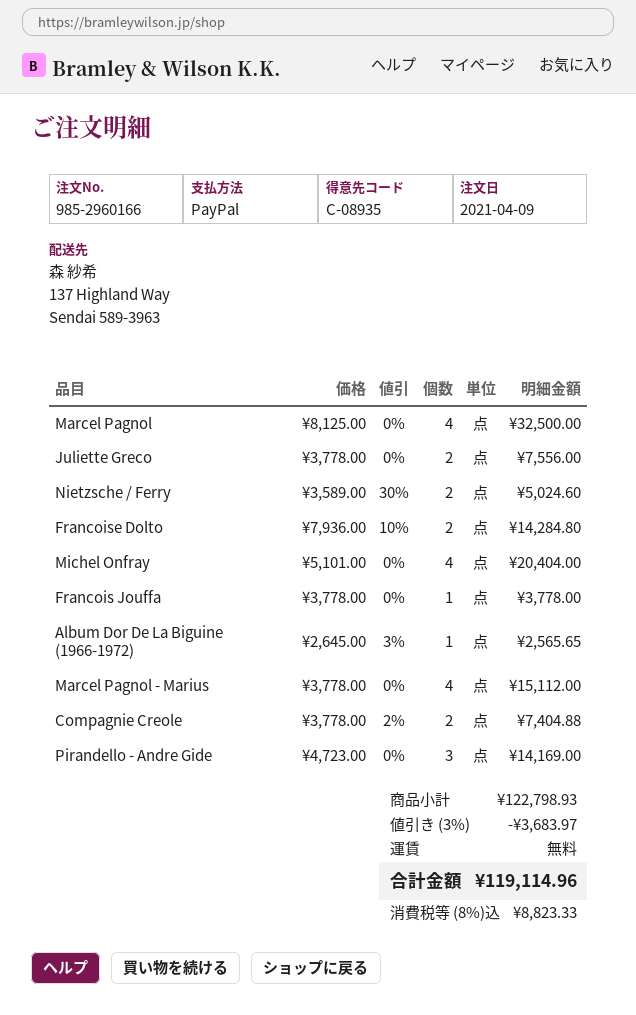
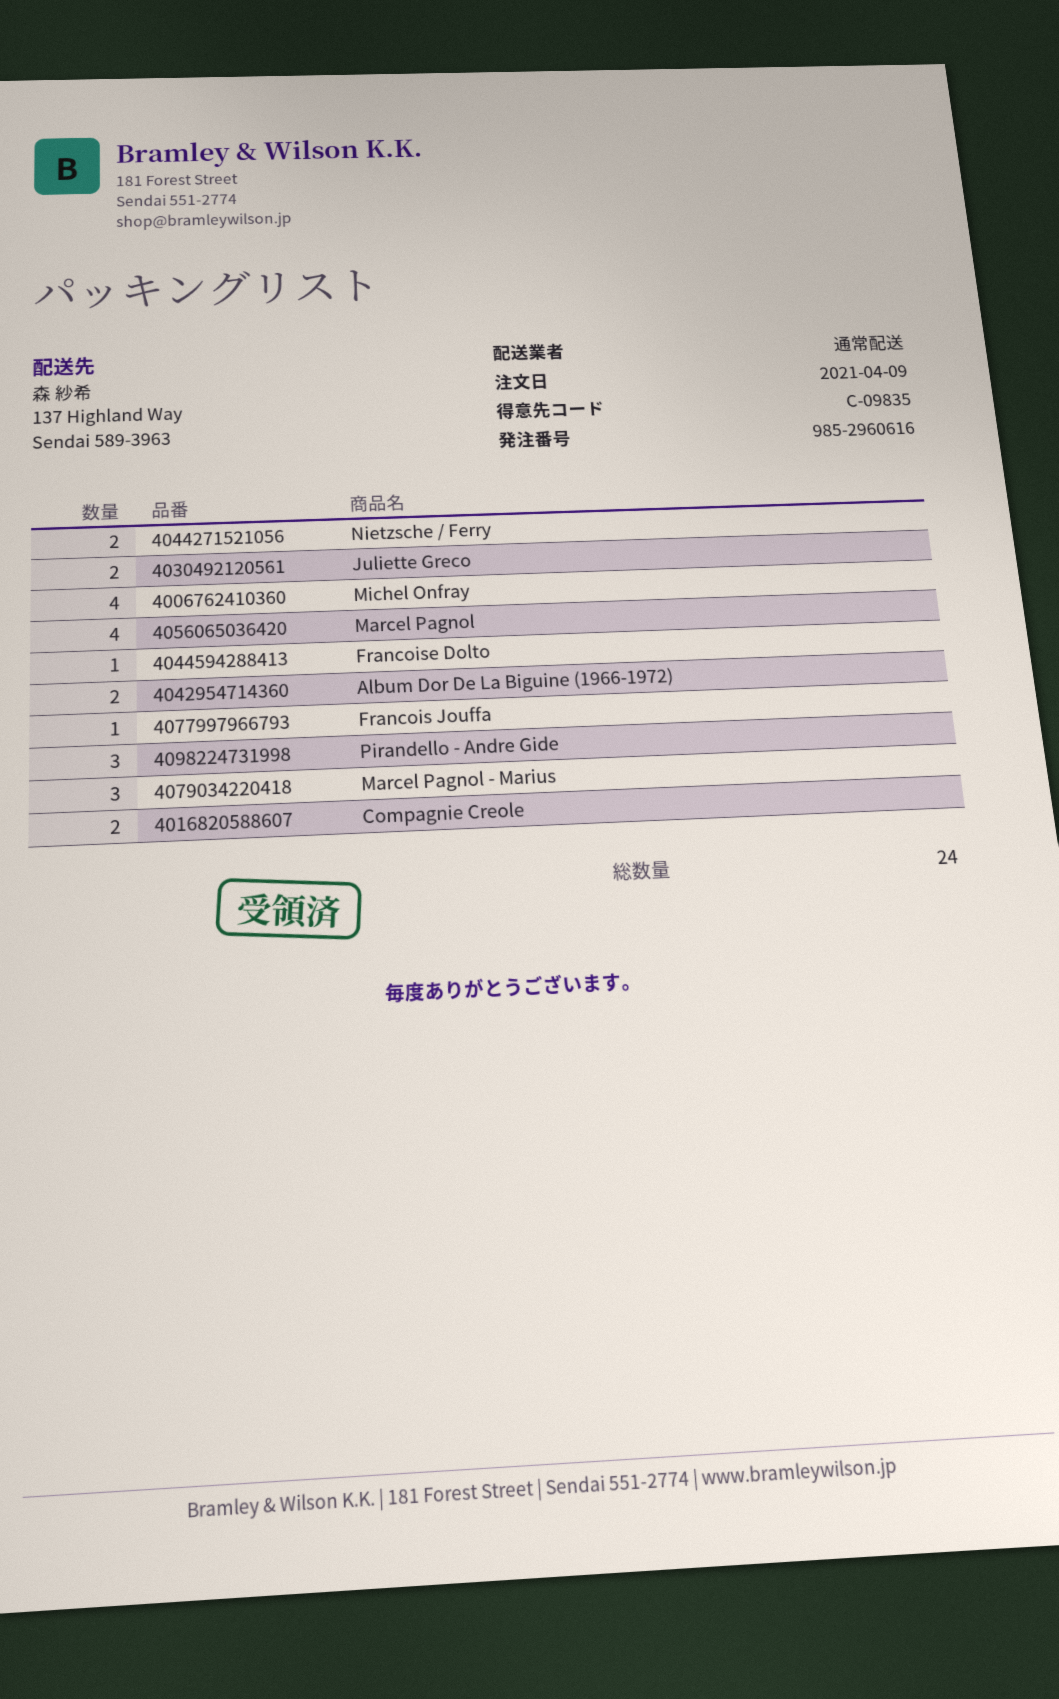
order number: 985-2960166 -> 985-2960616
customer number: C-08935 -> C-09835
Francoise Dolto: 2 -> 1
Album Dor De La Biguine (1966-1972): 1 -> 2
Marcel Pagnol - Marius: 4 -> 3

